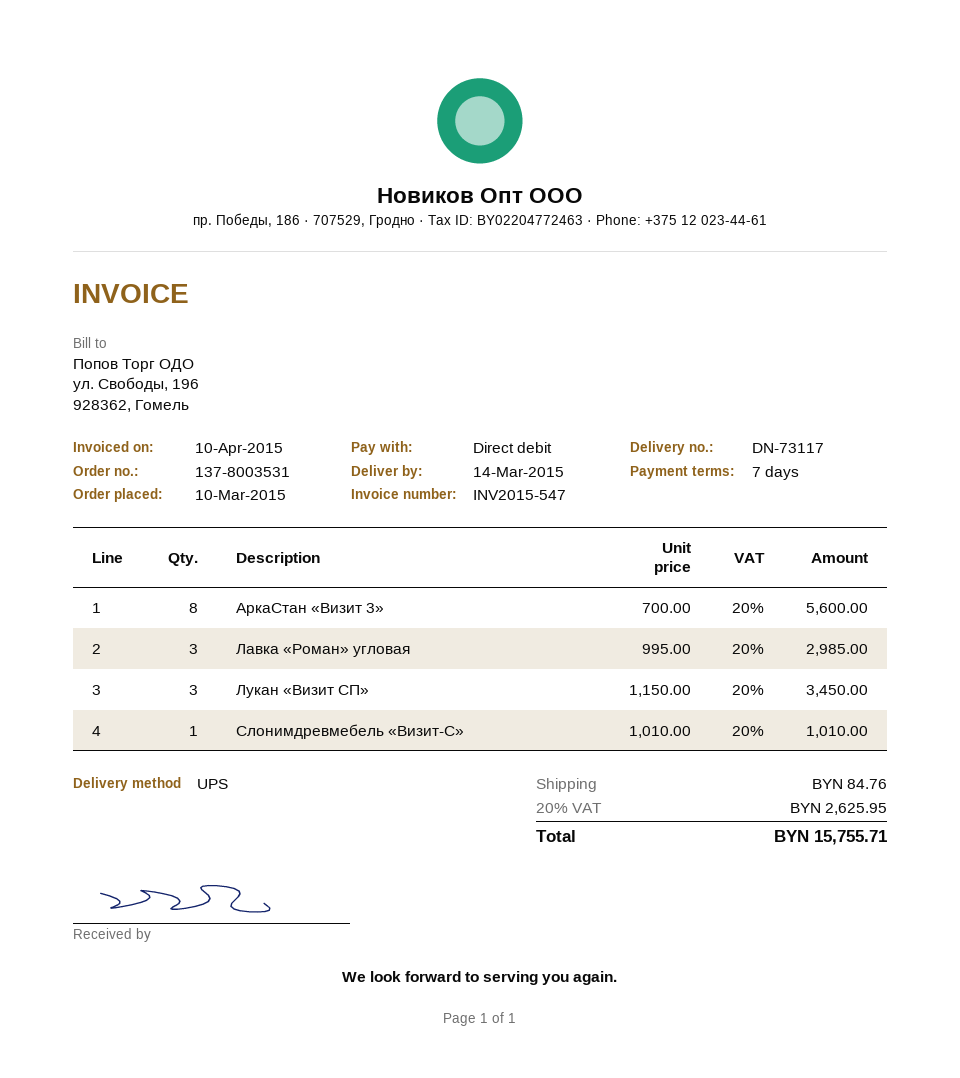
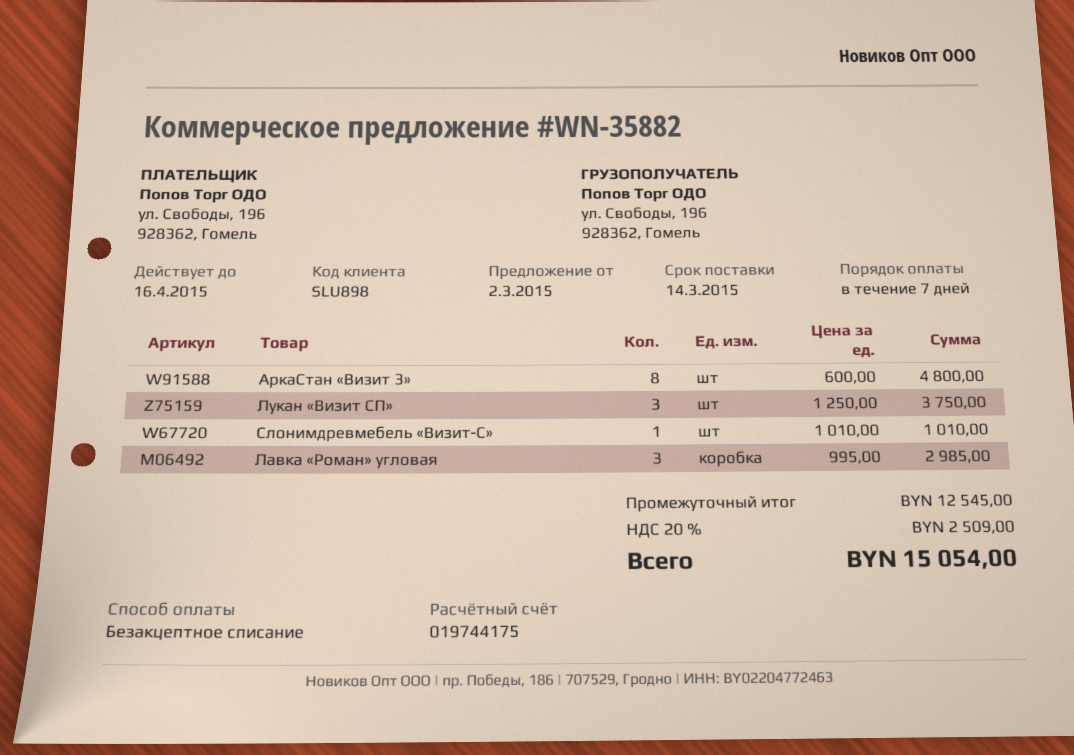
АркаСтан «Визит 3»: 8 x 700.00 = 5600.00 -> 8 x 600.00 = 4800.00
Лукан «Визит СП»: 3 x 1150.00 = 3450.00 -> 3 x 1250.00 = 3750.00
shipping: 84.76 -> none
tax: 20% = 2625.95 -> 20% = 2509.00
total: 15755.71 -> 15054.00

